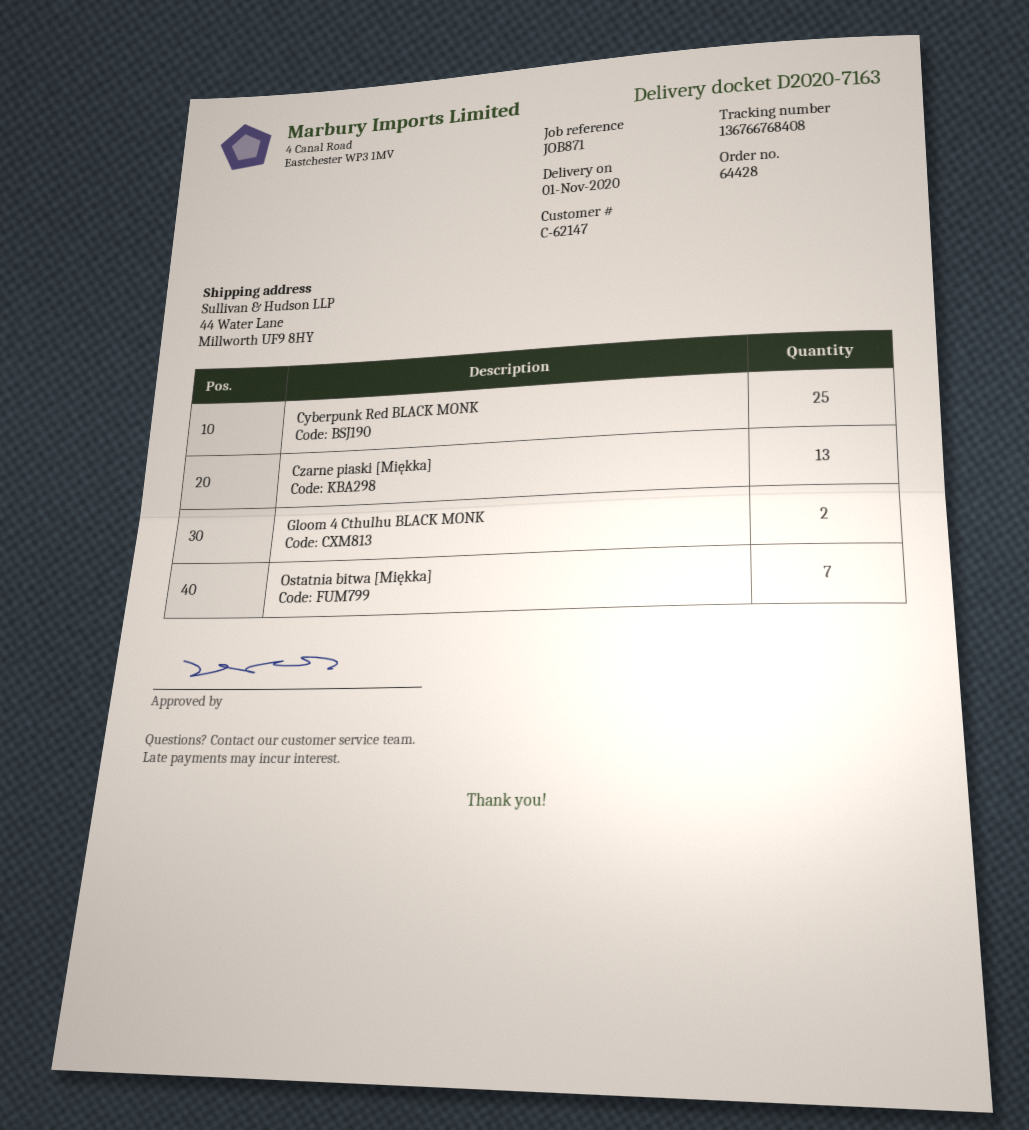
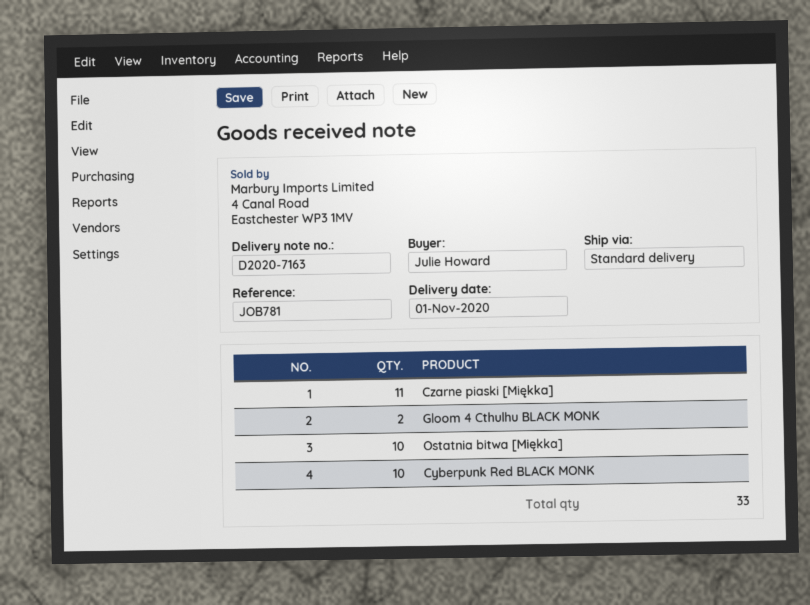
reference: JOB871 -> JOB781
Cyberpunk Red BLACK MONK: 25 -> 10
Czarne piaski [Miękka]: 13 -> 11
Ostatnia bitwa [Miękka]: 7 -> 10

